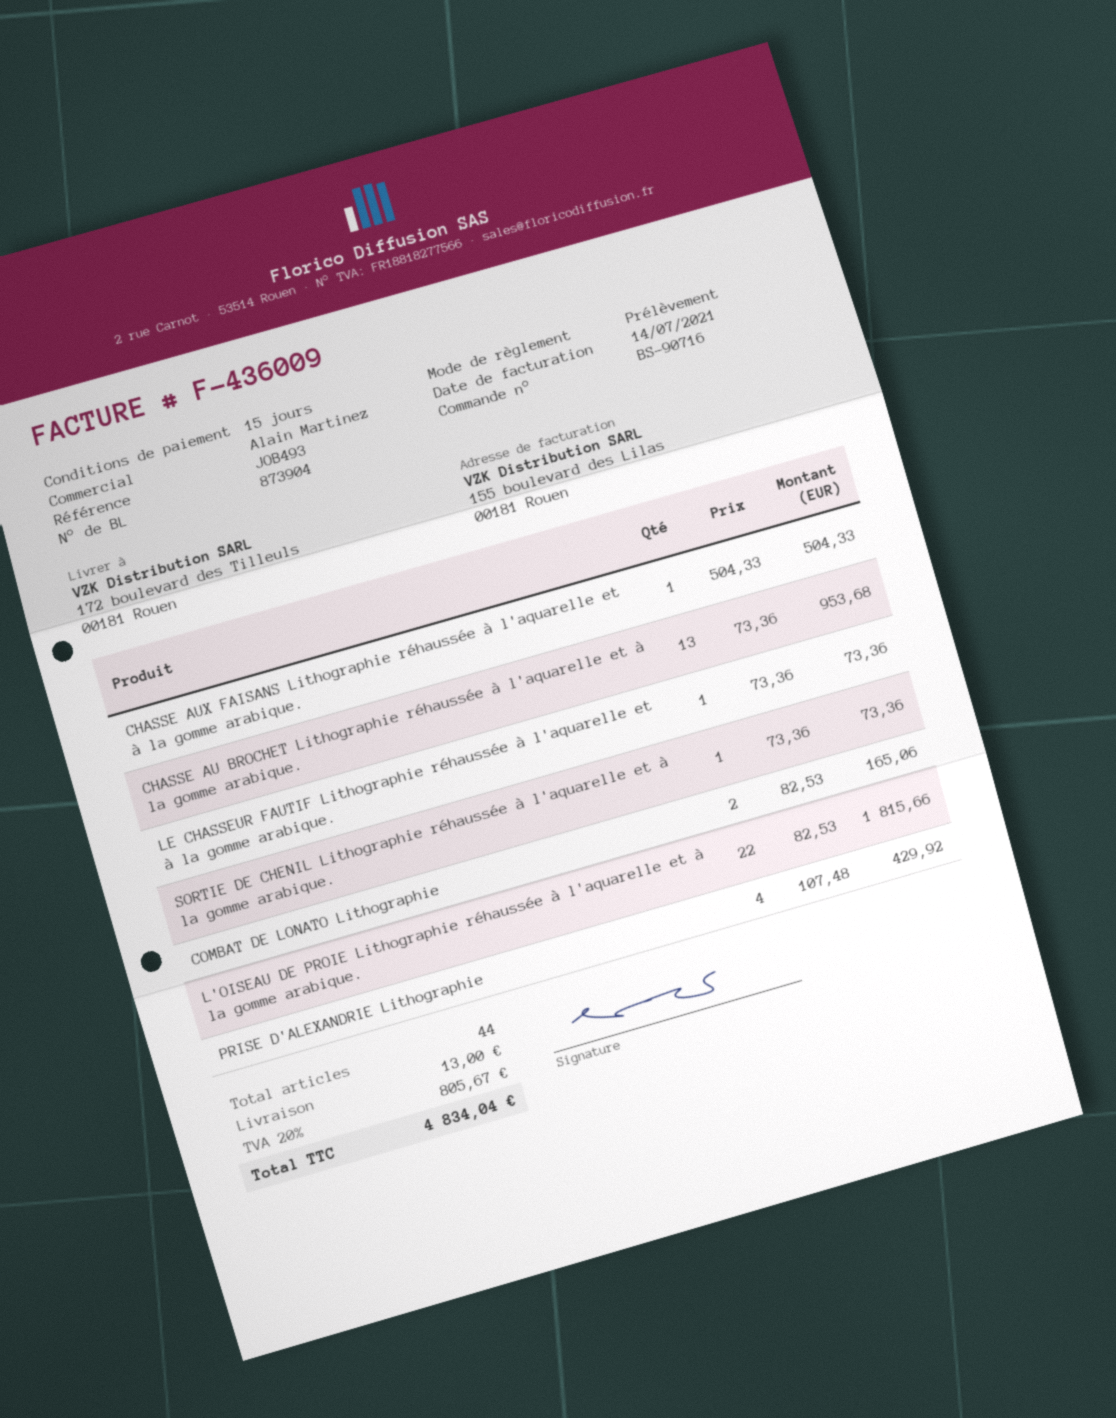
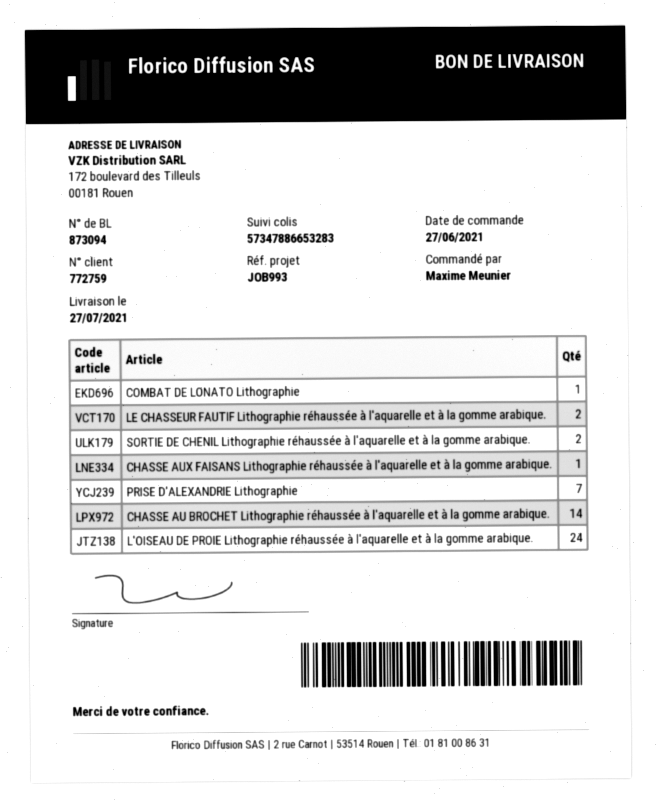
delivery note number: 873904 -> 873094
reference: JOB493 -> JOB993
CHASSE AU BROCHET Lithographie réhaussée à l'aquarelle et à la gomme arabique.: 13 -> 14
LE CHASSEUR FAUTIF Lithographie réhaussée à l'aquarelle et à la gomme arabique.: 1 -> 2
SORTIE DE CHENIL Lithographie réhaussée à l'aquarelle et à la gomme arabique.: 1 -> 2
COMBAT DE LONATO Lithographie: 2 -> 1
L'OISEAU DE PROIE Lithographie réhaussée à l'aquarelle et à la gomme arabique.: 22 -> 24
PRISE D'ALEXANDRIE Lithographie: 4 -> 7

